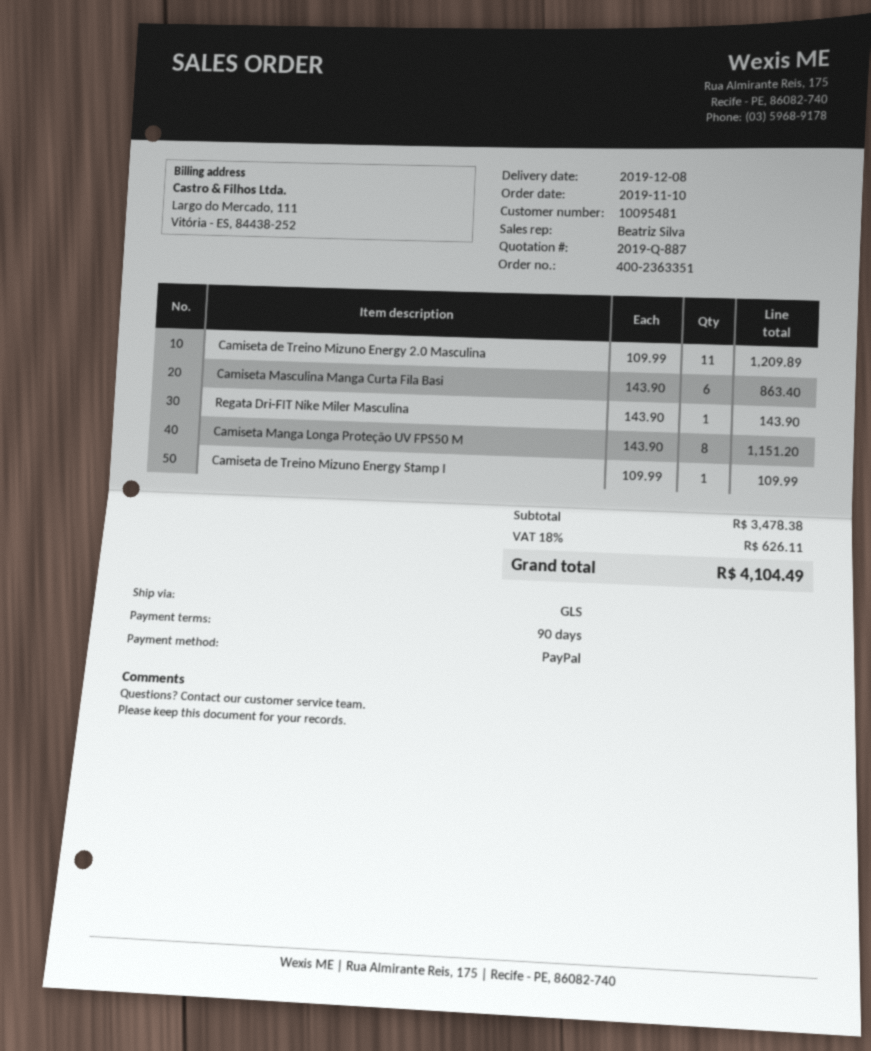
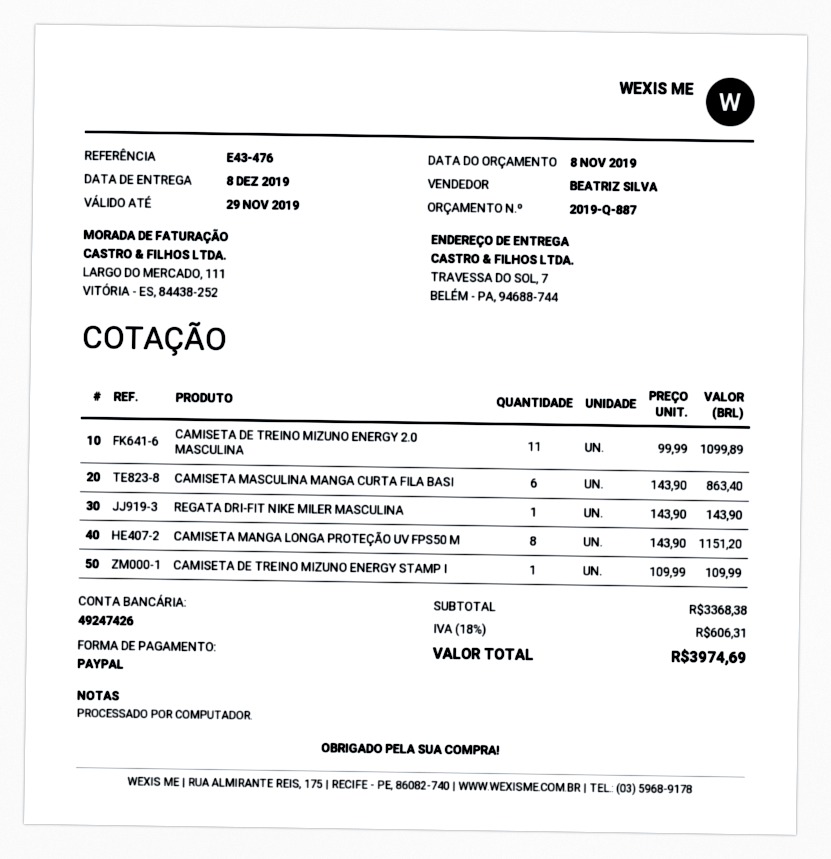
Camiseta de Treino Mizuno Energy 2.0 Masculina: 11 x 109.99 = 1209.89 -> 11 x 99.99 = 1099.89
subtotal: 3478.38 -> 3368.38
tax: 18% = 626.11 -> 18% = 606.31
total: 4104.49 -> 3974.69

